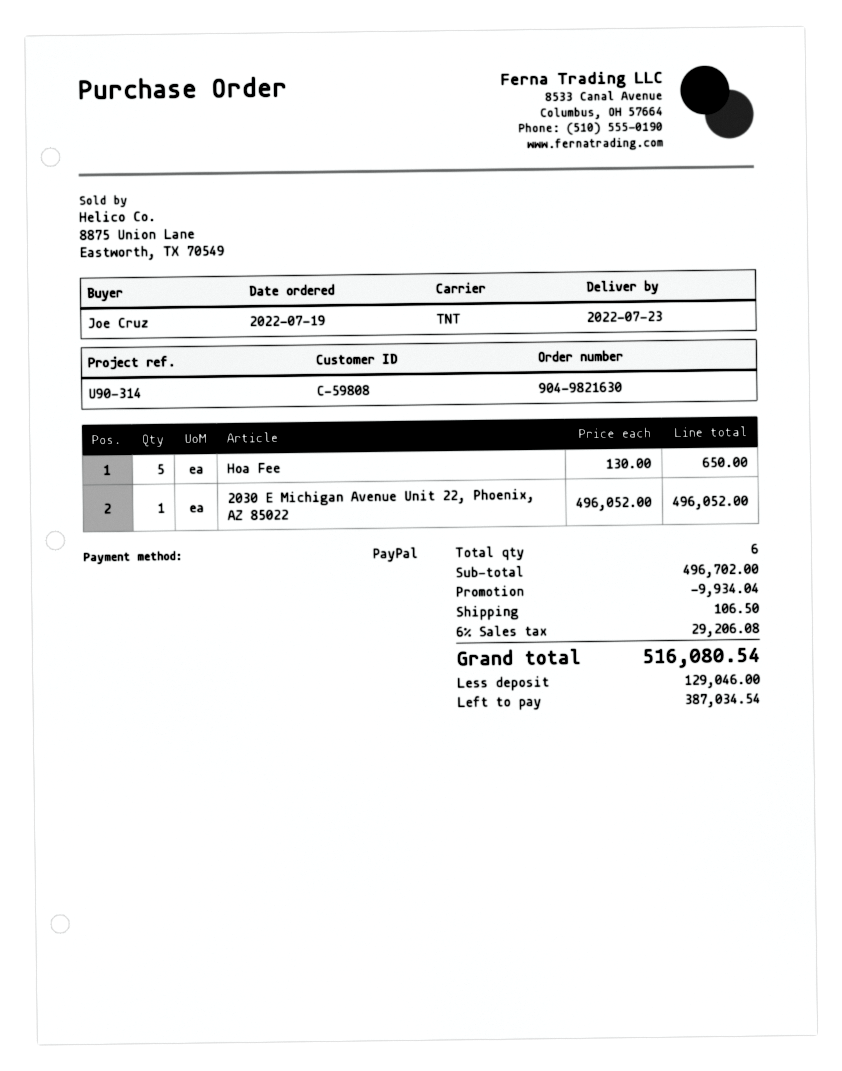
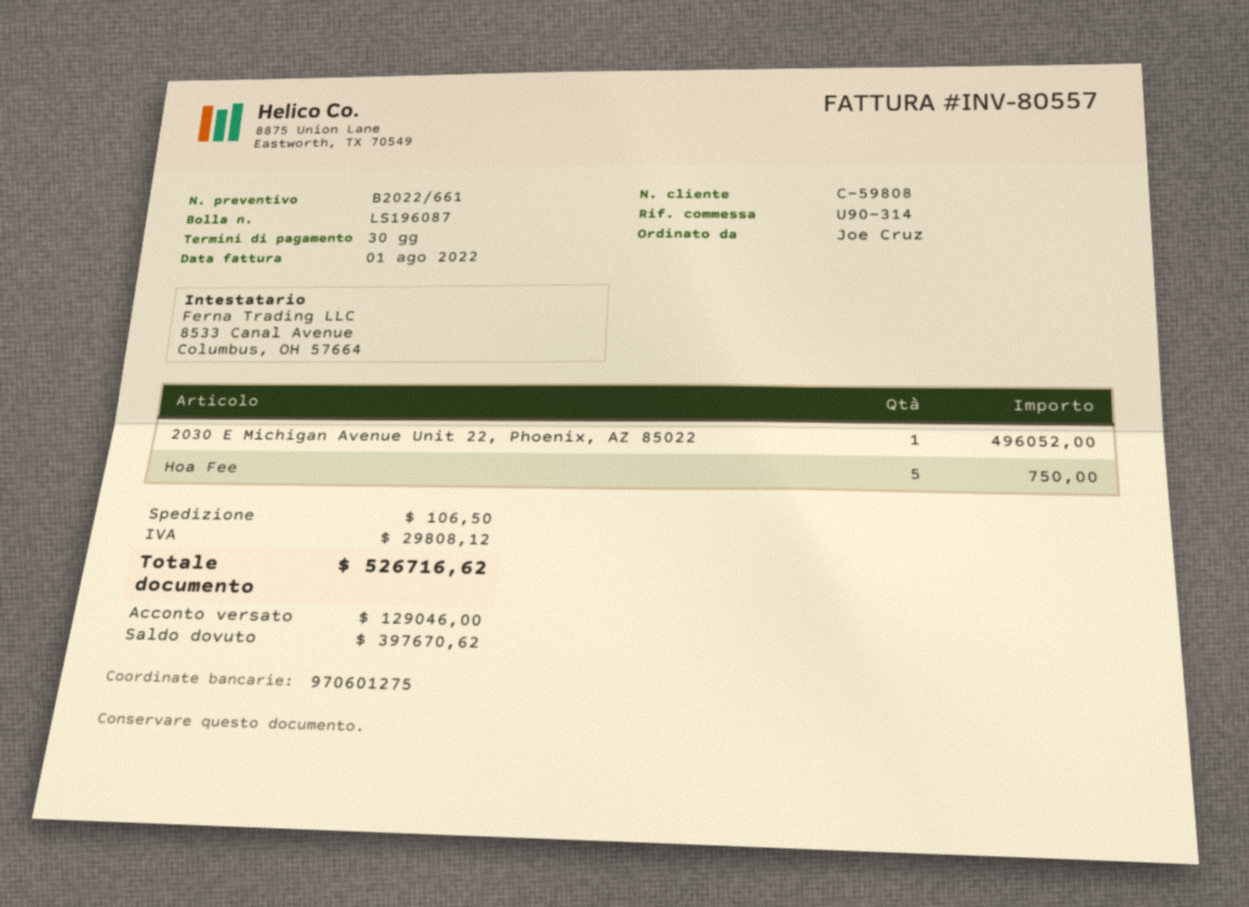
Hoa Fee: 5 for 650.00 -> 5 for 750.00
discount: 9934.04 -> none
tax: 29206.08 -> 29808.12
total: 516080.54 -> 526716.62
balance: 387034.54 -> 397670.62

